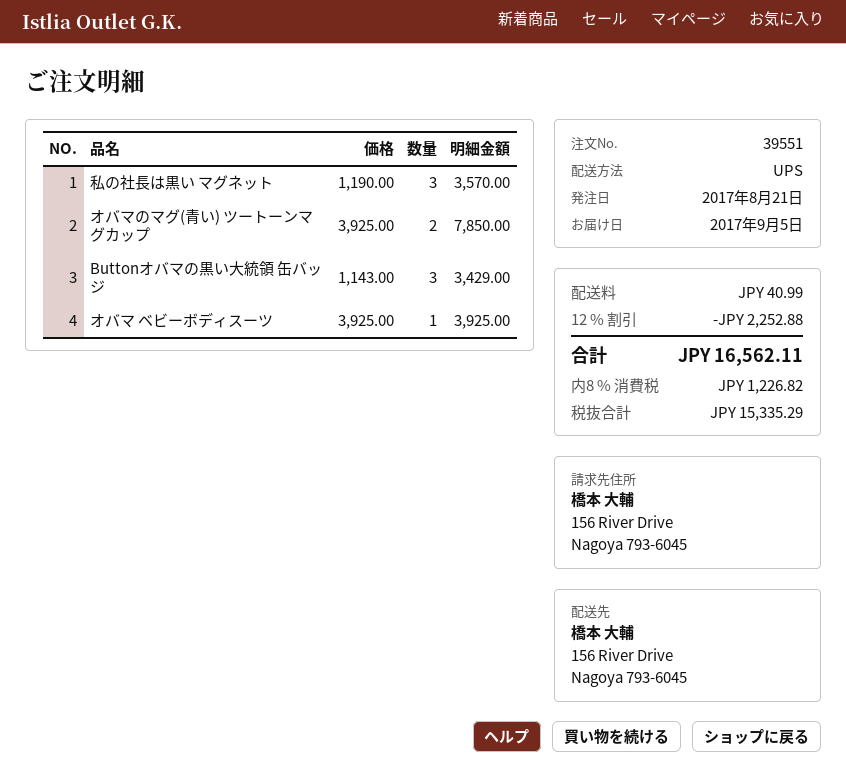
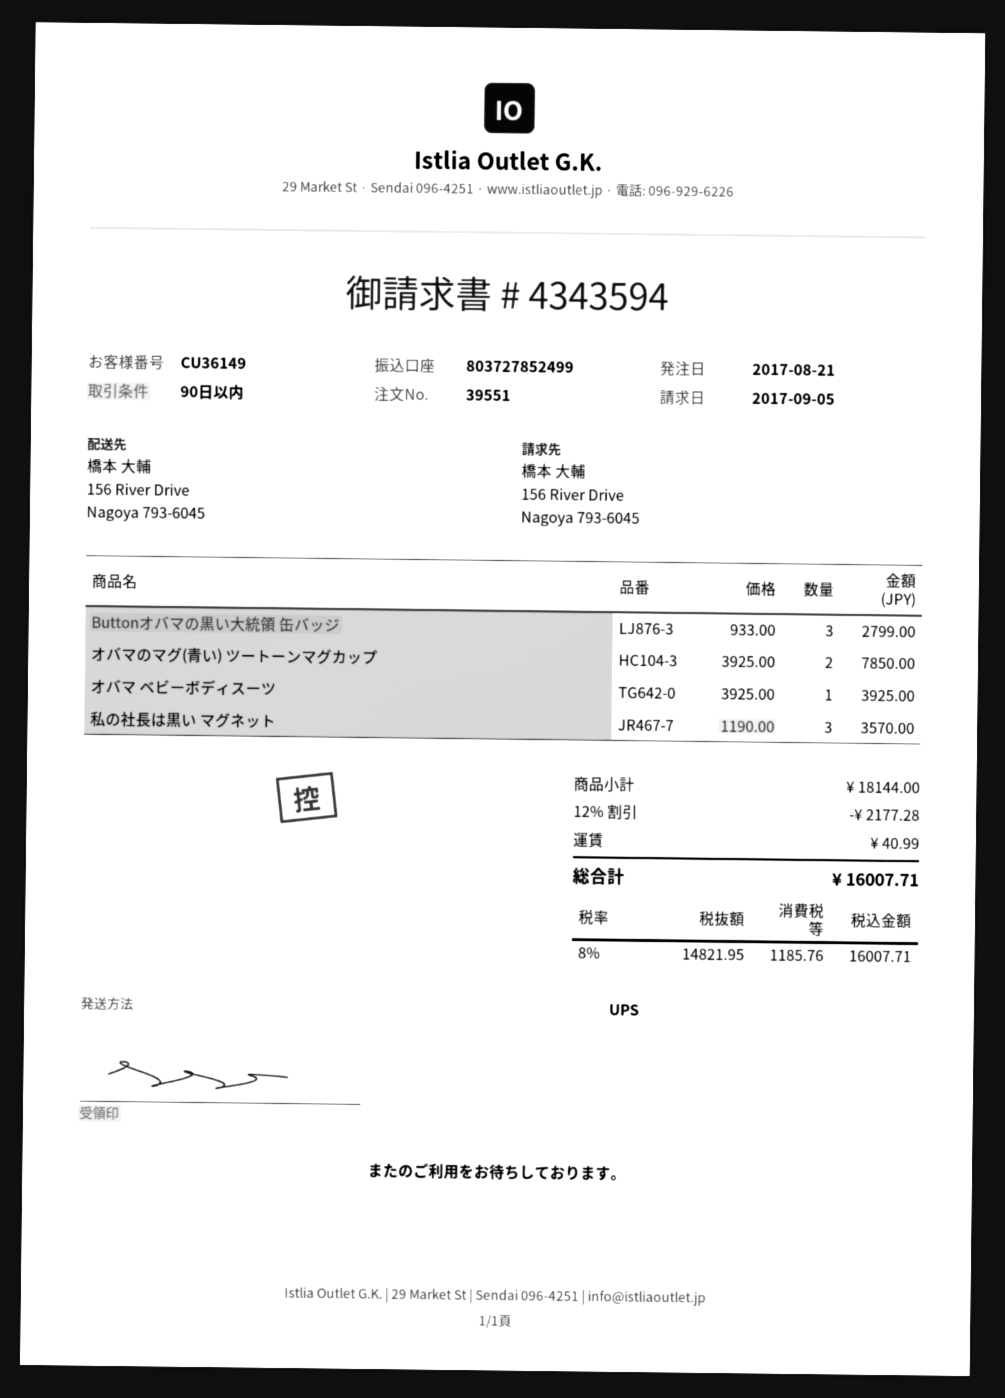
Buttonオバマの黒い大統領 缶バッジ: 3 x 1143.00 = 3429.00 -> 3 x 933.00 = 2799.00
discount: 12% = 2252.88 -> 12% = 2177.28
net: 15335.29 -> 14821.95
tax: 8% = 1226.82 -> 8% = 1185.76
total: 16562.11 -> 16007.71

